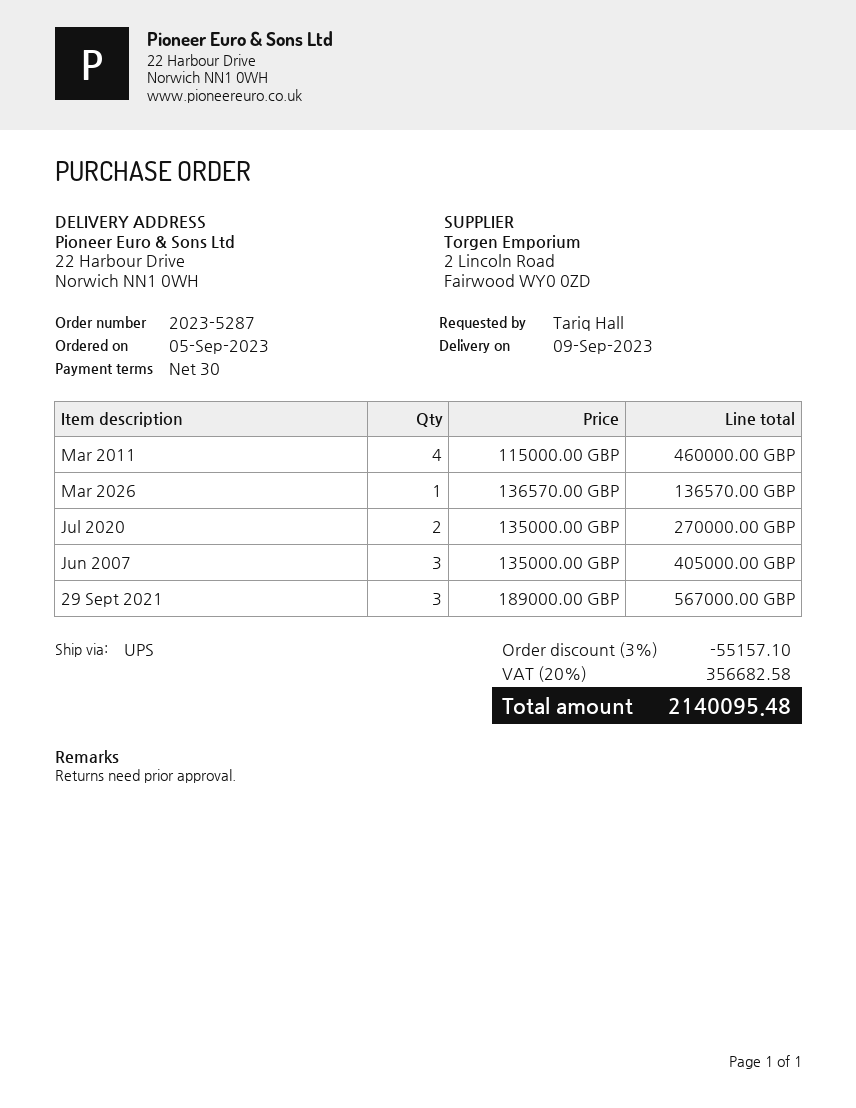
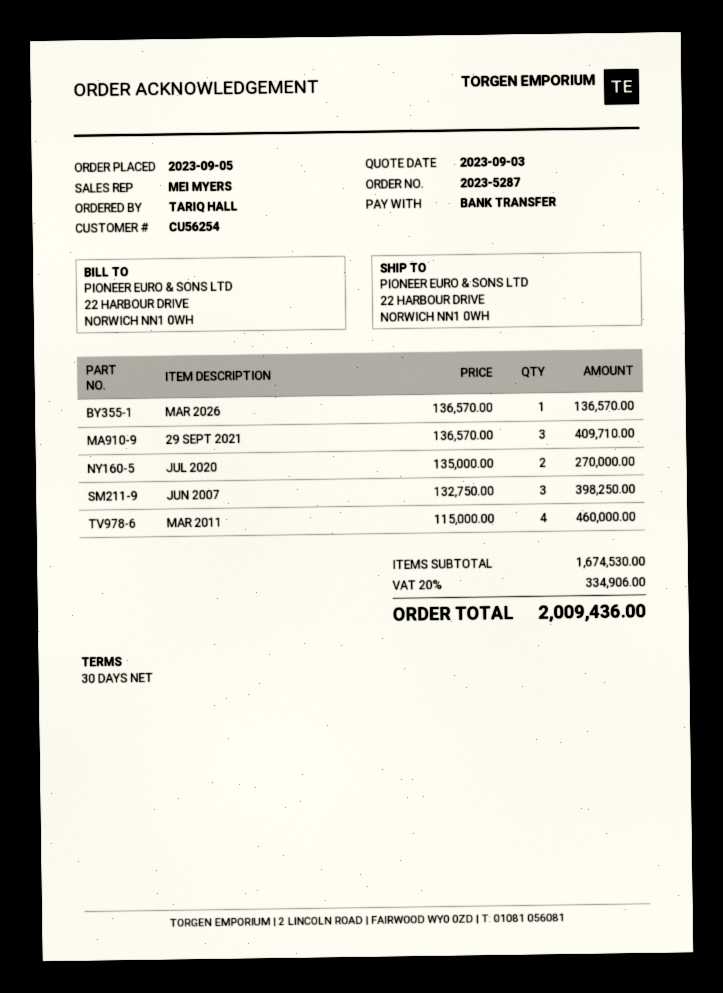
Jun 2007: 3 x 135000.00 = 405000.00 -> 3 x 132750.00 = 398250.00
29 Sept 2021: 3 x 189000.00 = 567000.00 -> 3 x 136570.00 = 409710.00
discount: 3% = 55157.10 -> none
tax: 20% = 356682.58 -> 20% = 334906.00
total: 2140095.48 -> 2009436.00

